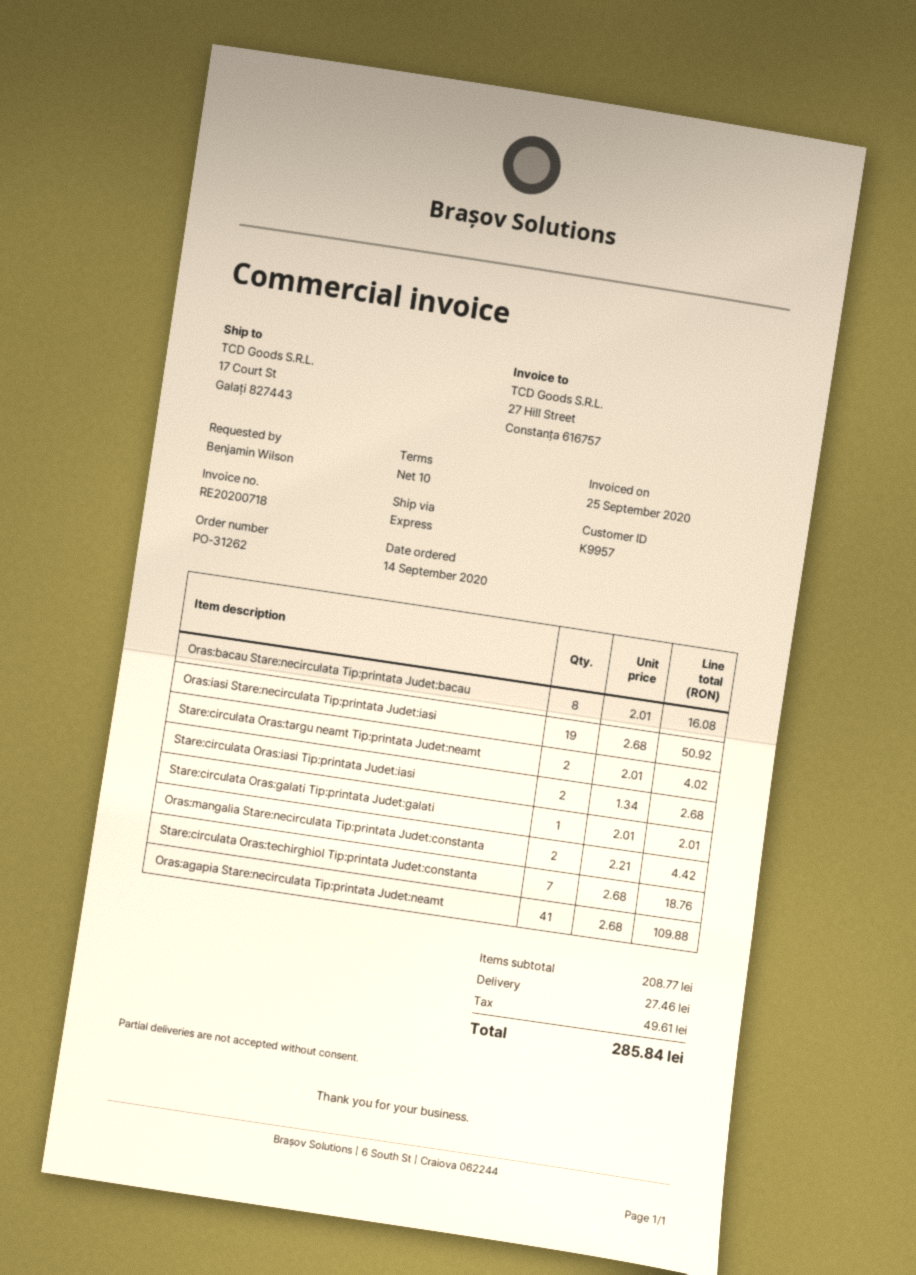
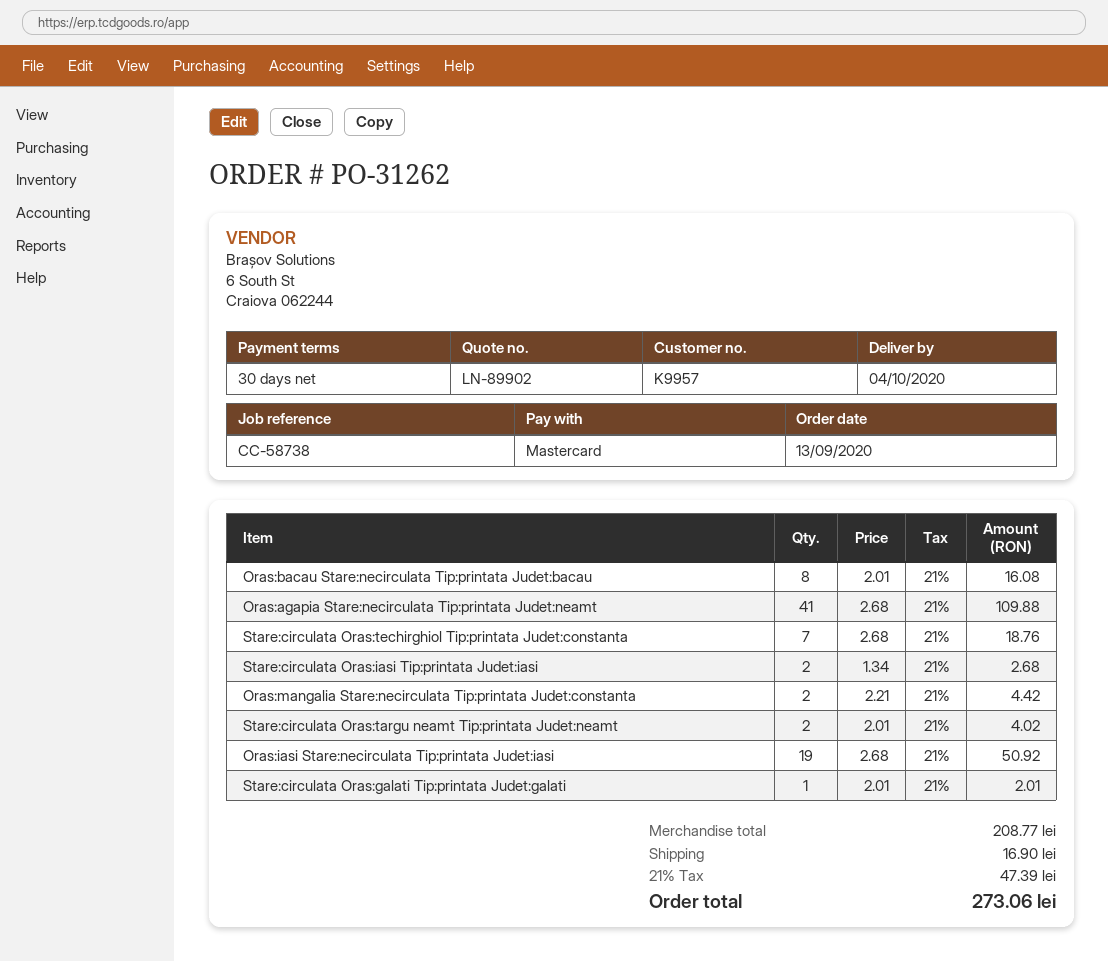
order date: 2020-09-14 -> 2020-09-13
payment terms: 10 days -> 30 days
shipping: 27.46 -> 16.90
tax: 49.61 -> 47.39
total: 285.84 -> 273.06

